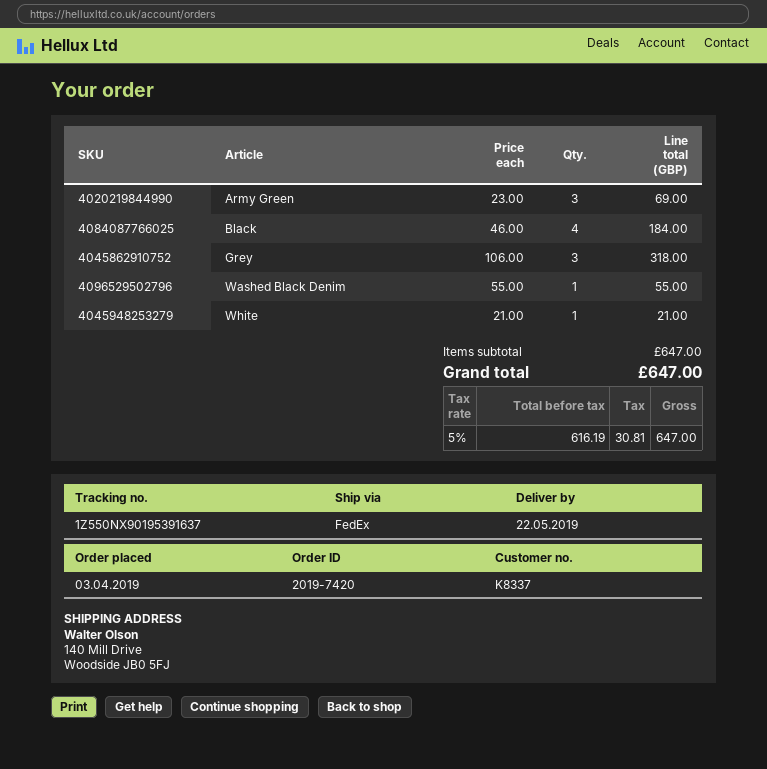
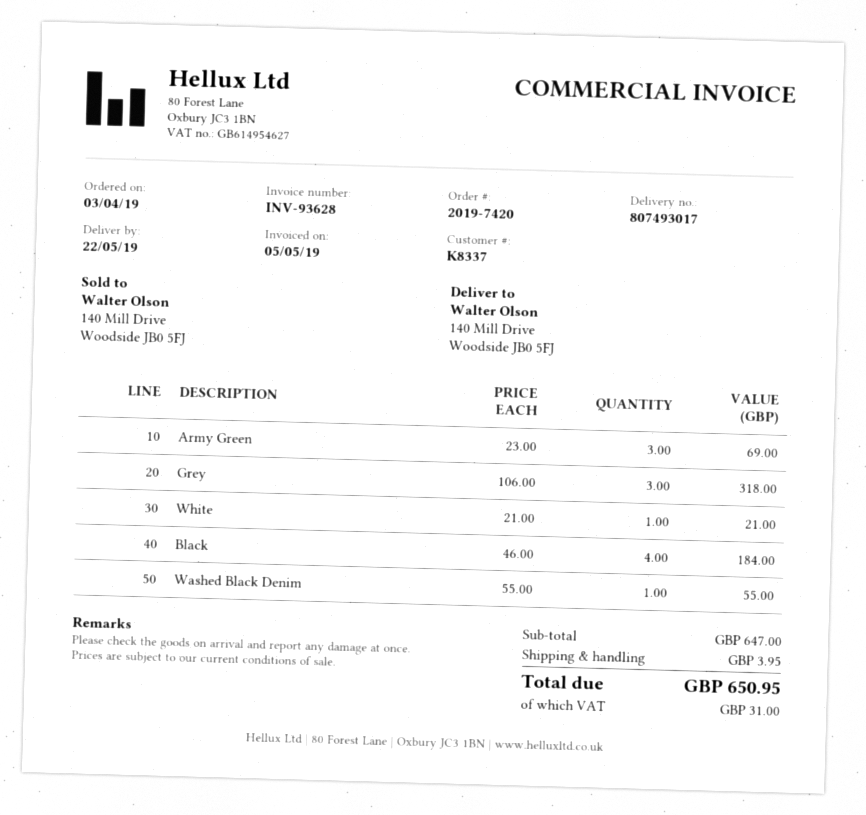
shipping: none -> 3.95
tax: 30.81 -> 31.00
total: 647.00 -> 650.95

